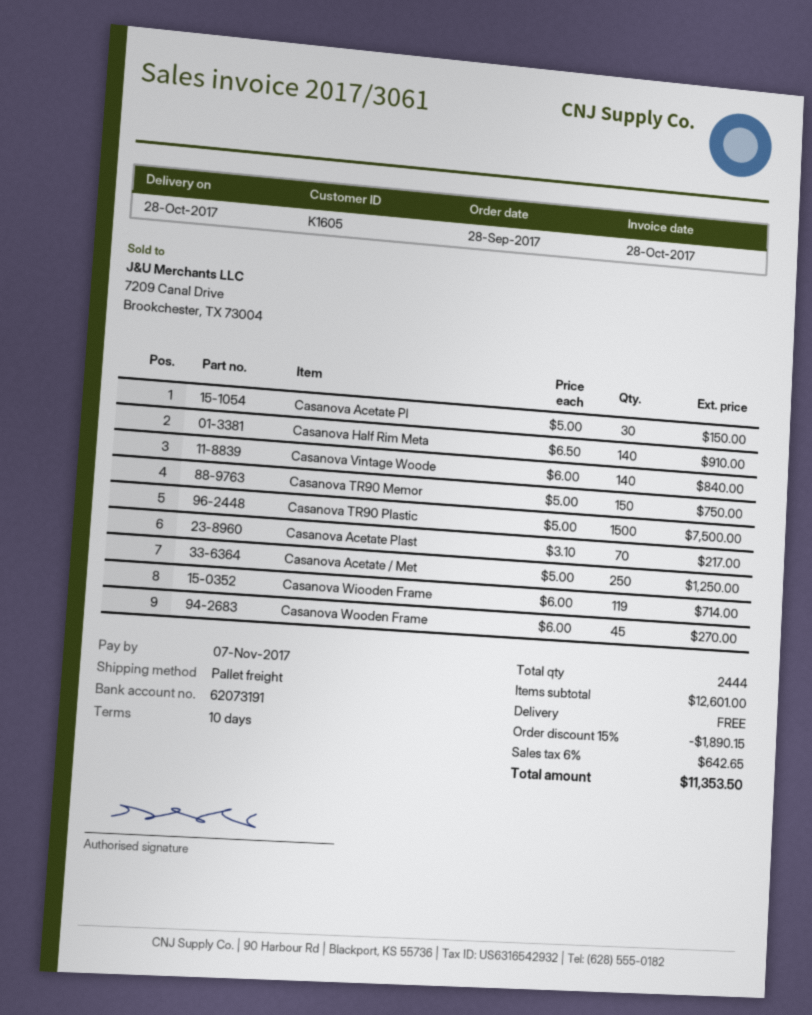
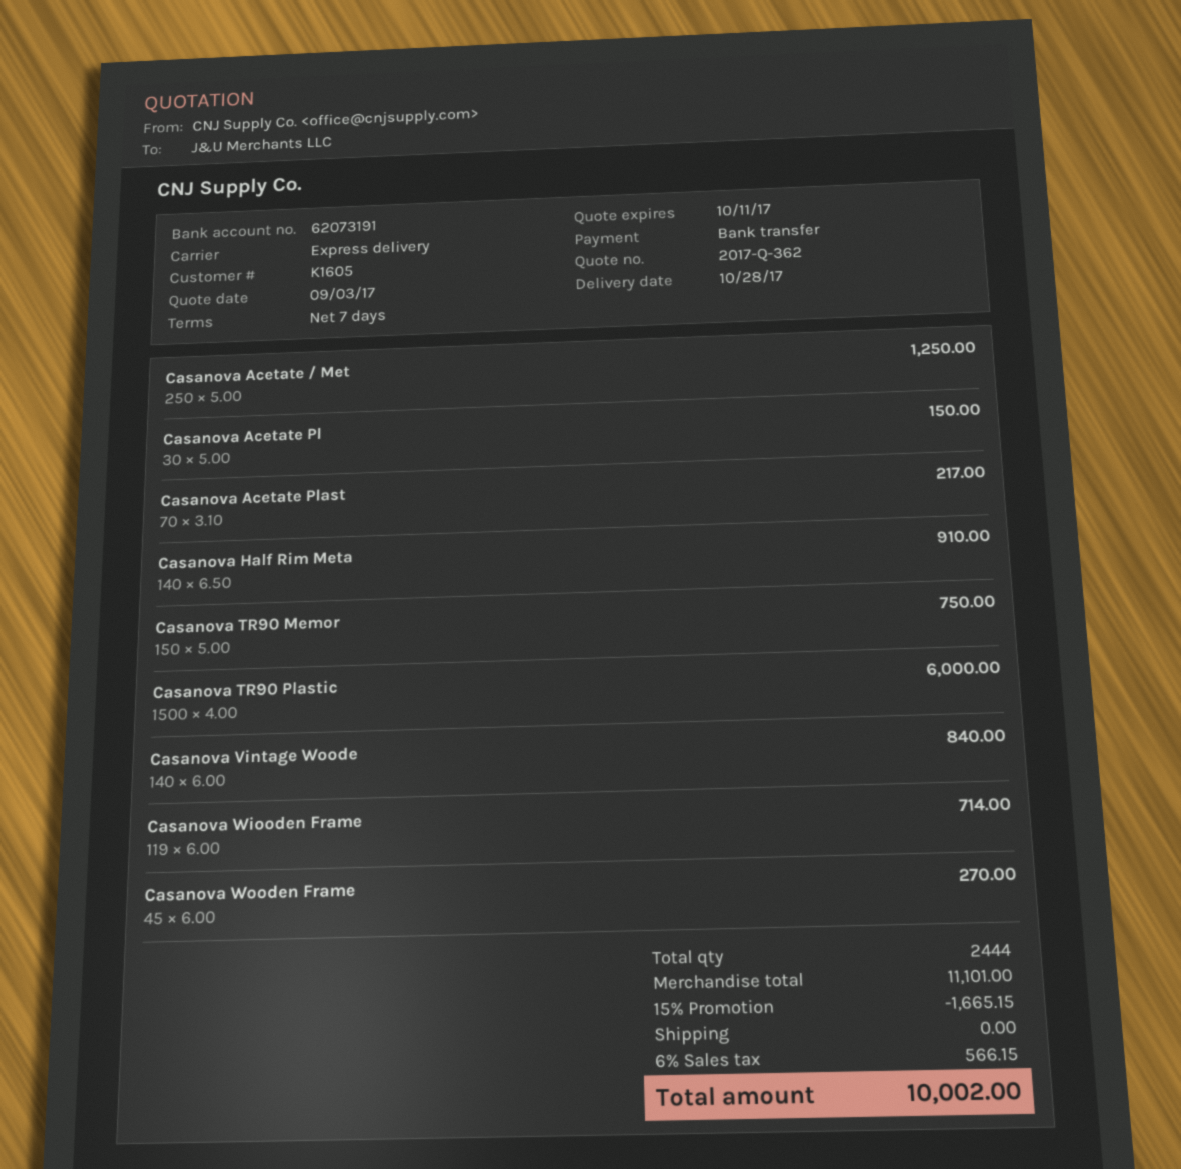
payment terms: 10 days -> 7 days
shipping method: pallet freight -> express
Casanova TR90 Plastic: 1500 x 5.00 = 7500.00 -> 1500 x 4.00 = 6000.00
subtotal: 12601.00 -> 11101.00
discount: 15% = 1890.15 -> 15% = 1665.15
tax: 6% = 642.65 -> 6% = 566.15
total: 11353.50 -> 10002.00

